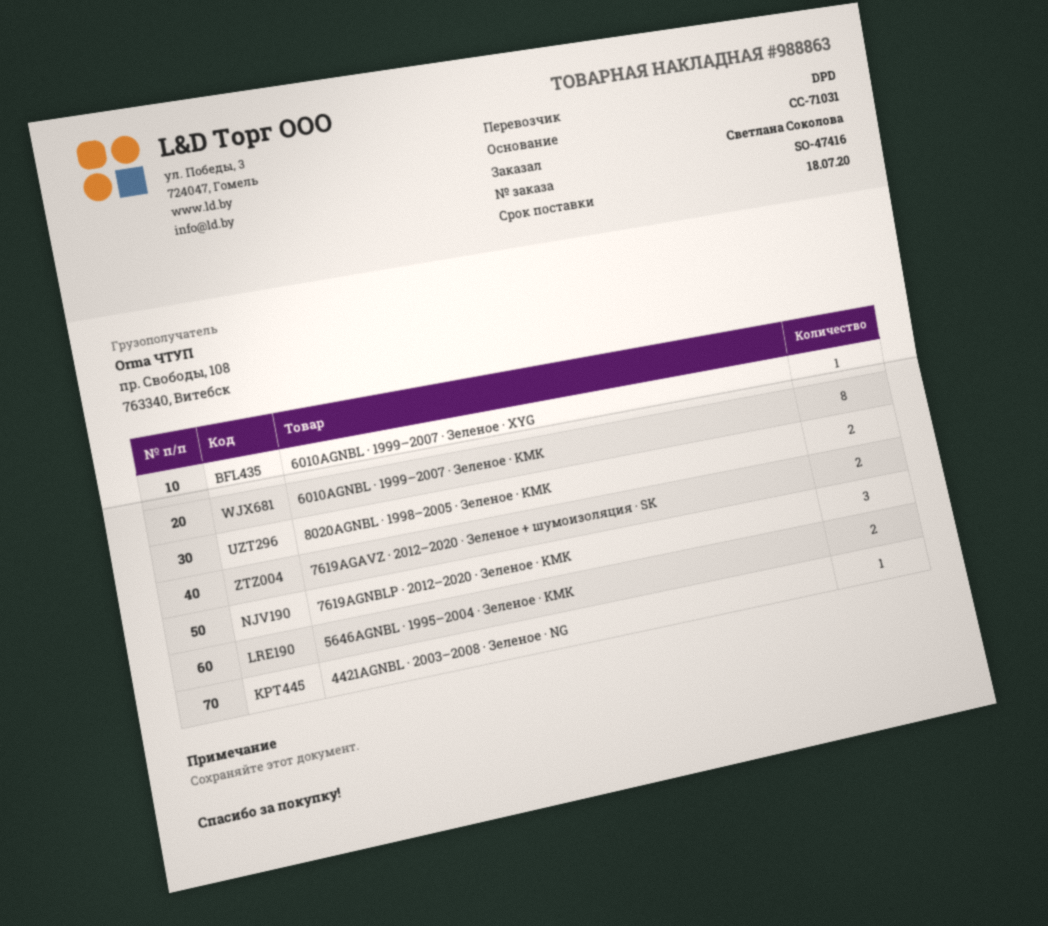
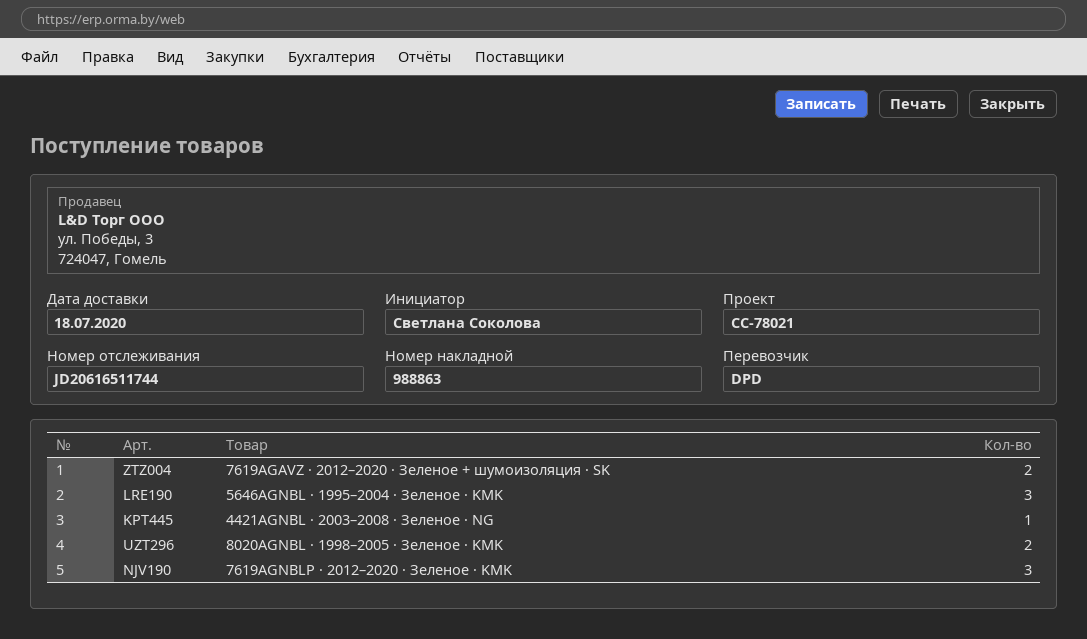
reference: CC-71031 -> CC-78021
6010AGNBL · 1999–2007 · Зеленое · XYG: 1 -> none
6010AGNBL · 1999–2007 · Зеленое · KMK: 8 -> none
5646AGNBL · 1995–2004 · Зеленое · KMK: 2 -> 3

